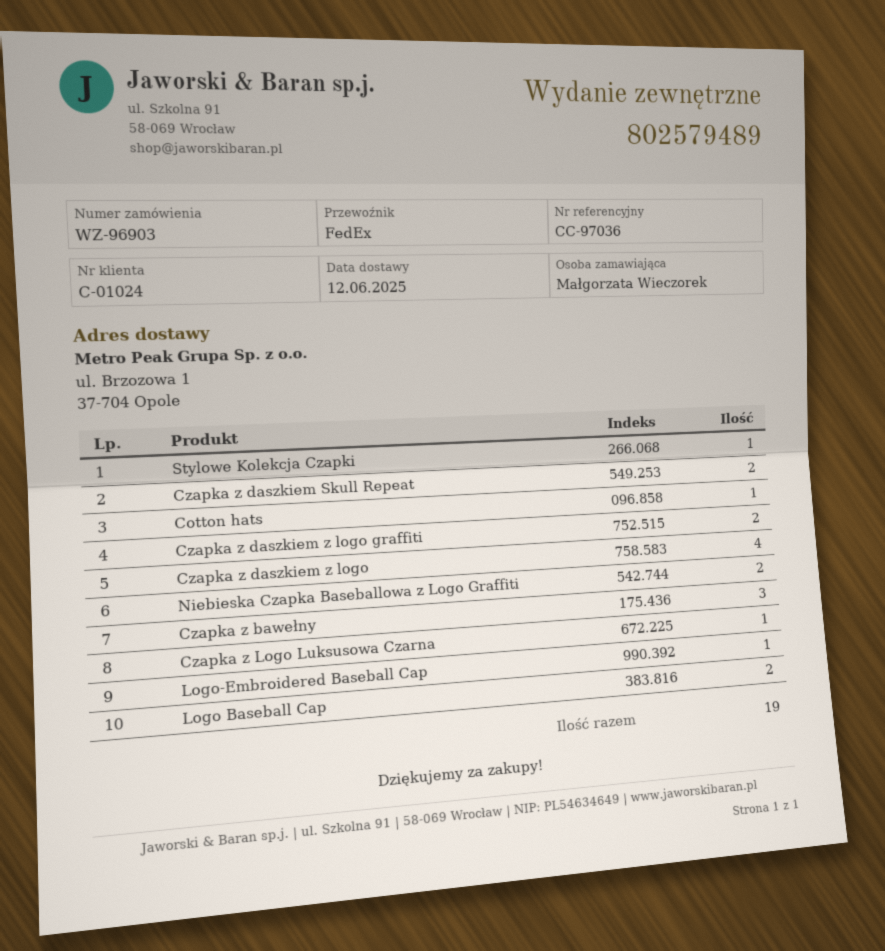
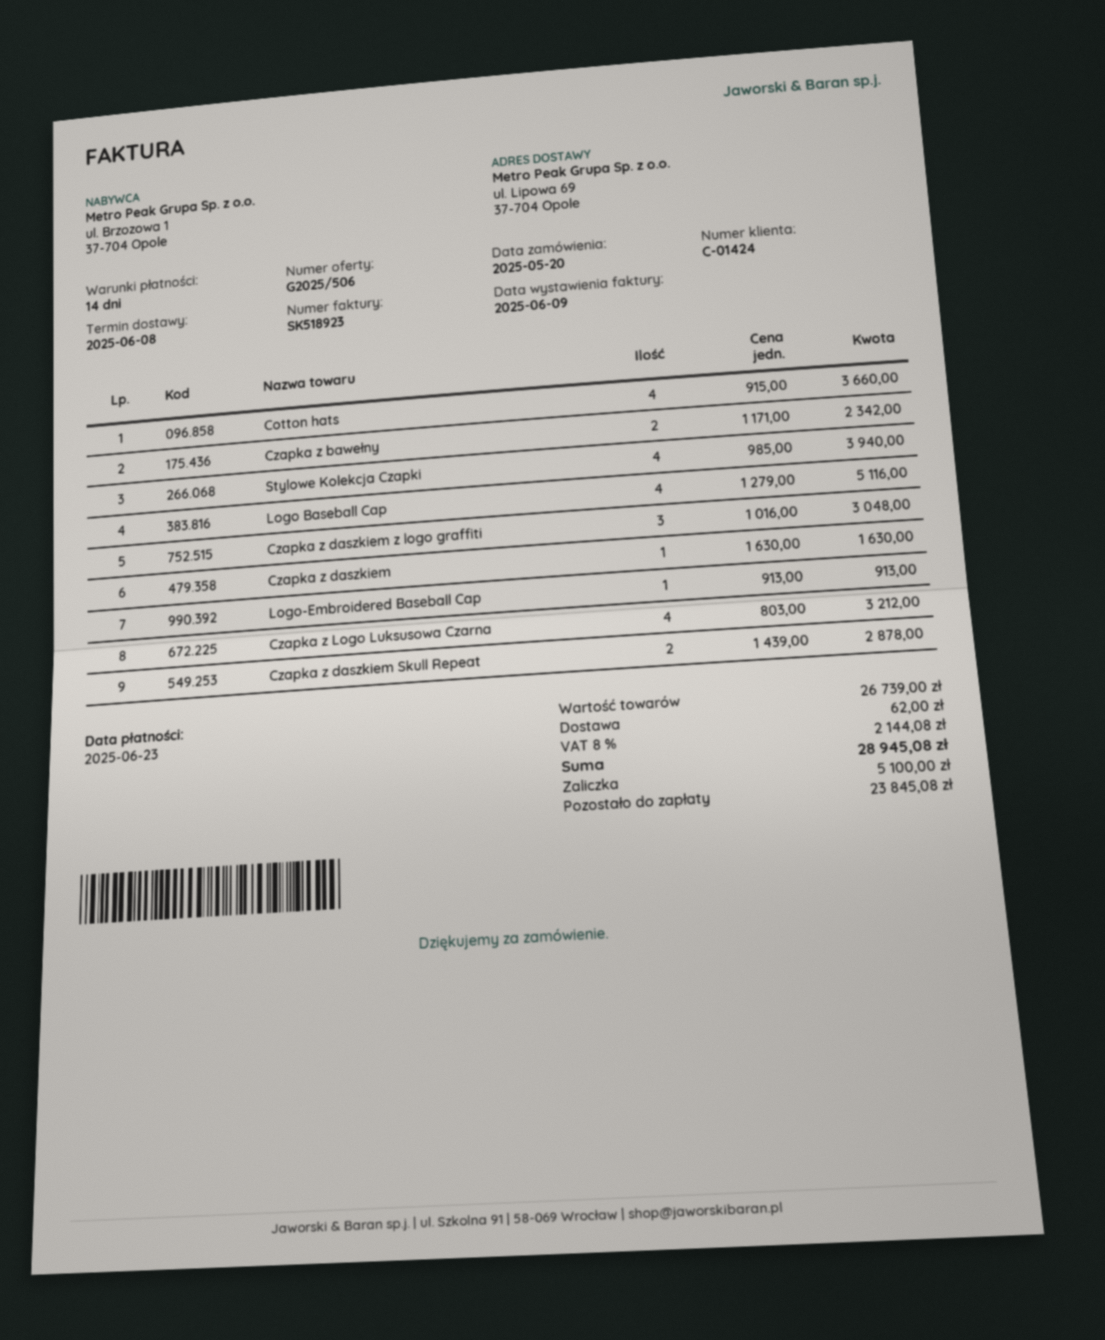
delivery date: 2025-06-12 -> 2025-06-08
customer number: C-01024 -> C-01424
ship to: ul. Brzozowa 1, 37-704 Opole -> ul. Lipowa 69, 37-704 Opole
Stylowe Kolekcja Czapki: 1 -> 4
Cotton hats: 1 -> 4
Czapka z daszkiem z logo graffiti: 2 -> 3
Czapka z daszkiem z logo: 4 -> none
Niebieska Czapka Baseballowa z Logo Graffiti: 2 -> none
Czapka z bawełny: 3 -> 2
Czapka z Logo Luksusowa Czarna: 1 -> 4
Logo Baseball Cap: 2 -> 4
Czapka z daszkiem: none -> 1

